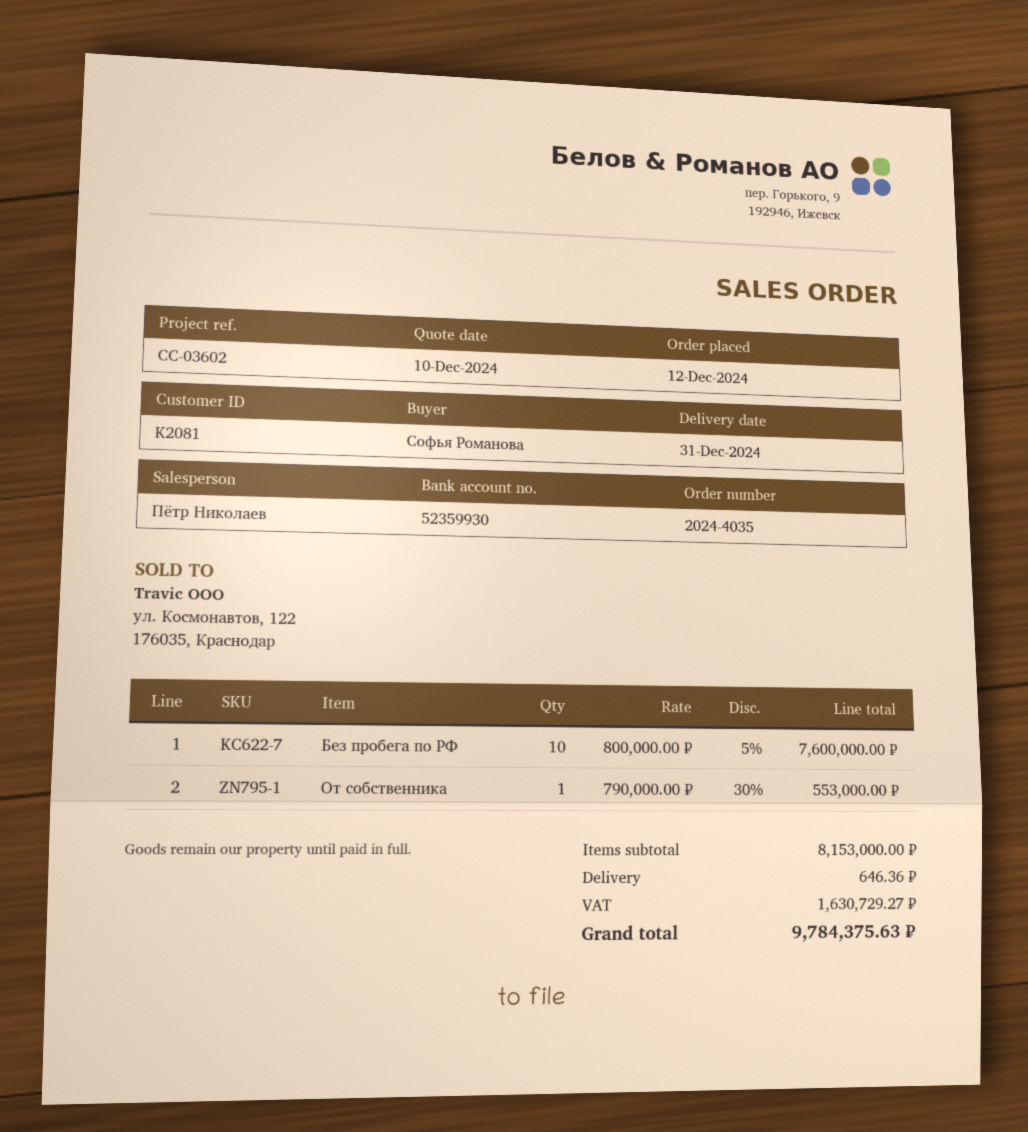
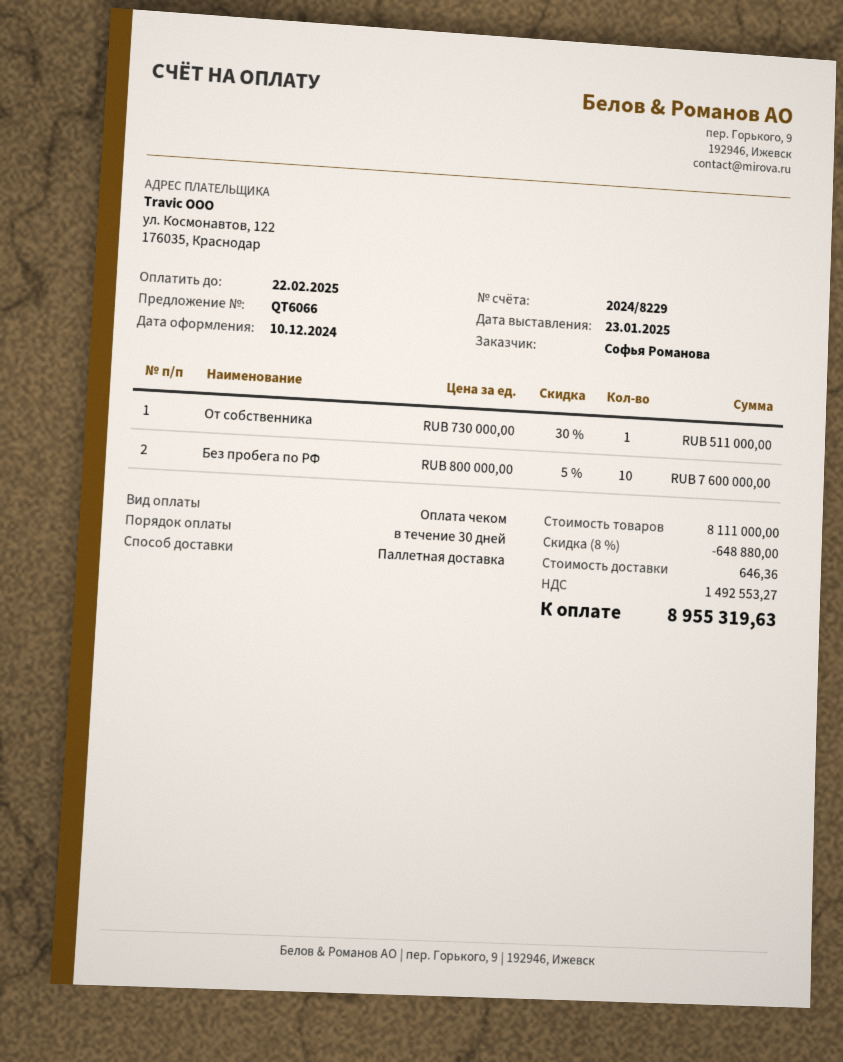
order date: 2024-12-12 -> 2024-12-10
От собственника: 1 x 790000.00 - 30% = 553000.00 -> 1 x 730000.00 - 30% = 511000.00
subtotal: 8153000.00 -> 8111000.00
discount: none -> 8% = 648880.00
tax: 1630729.27 -> 1492553.27
total: 9784375.63 -> 8955319.63

